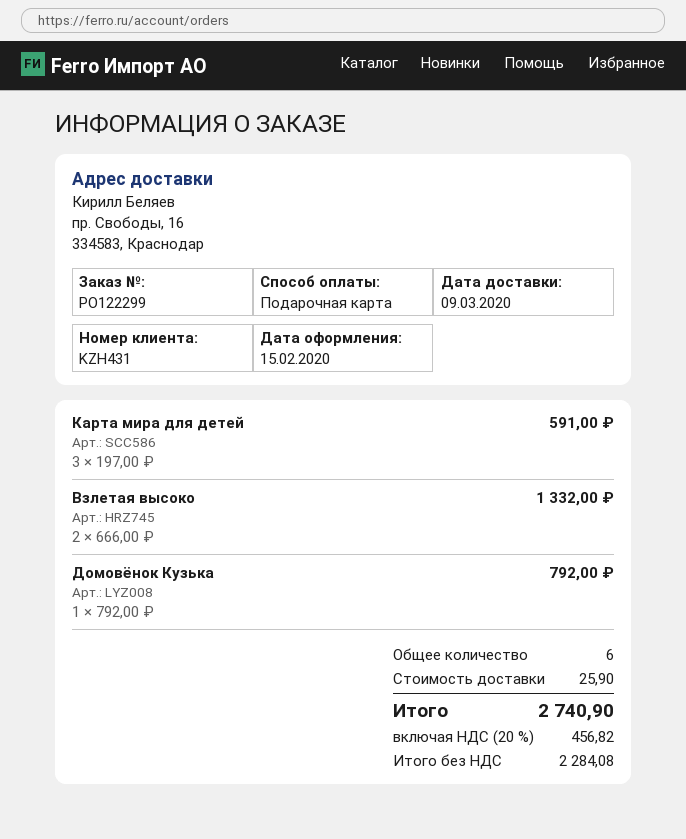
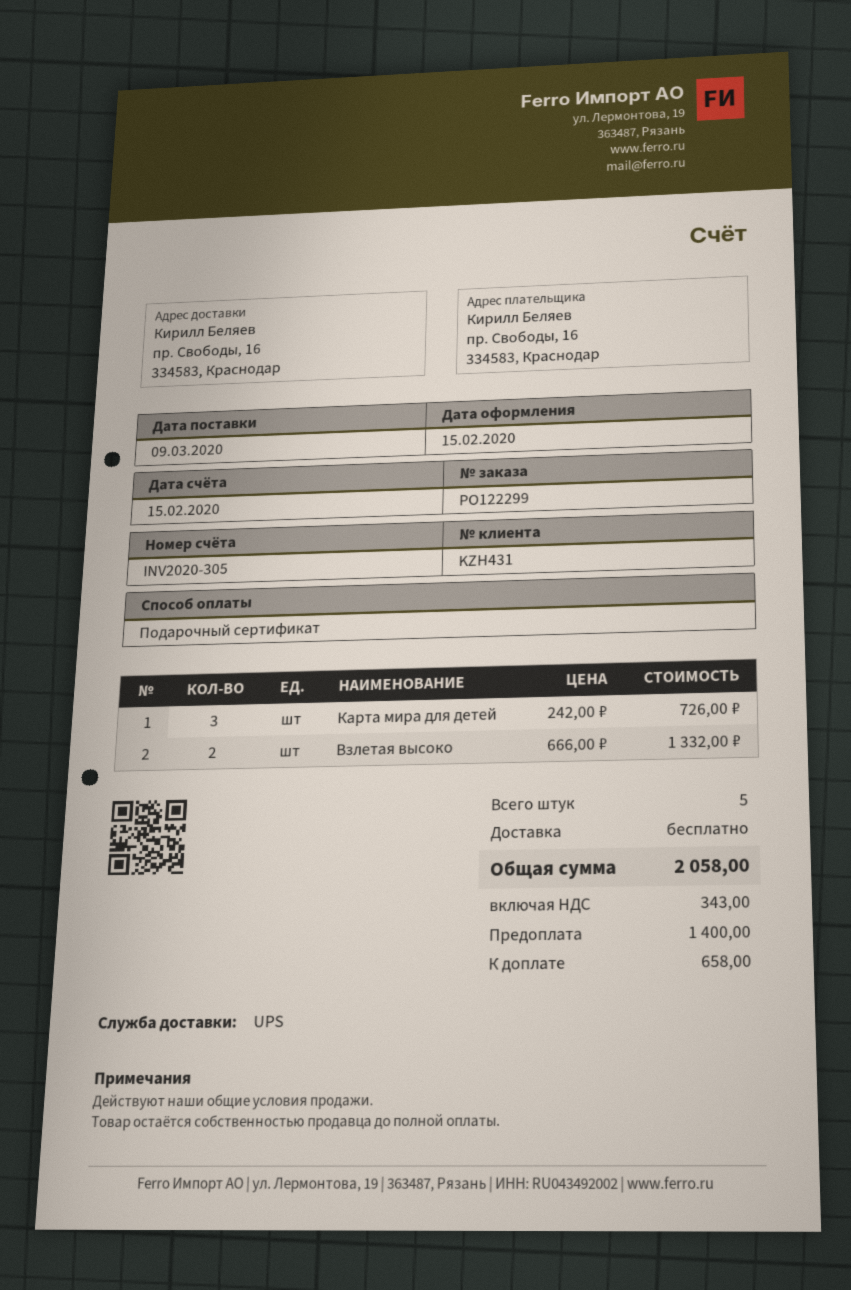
Карта мира для детей: 3 x 197.00 = 591.00 -> 3 x 242.00 = 726.00
Домовёнок Кузька: 1 x 792.00 = 792.00 -> none
total quantity: 6 -> 5
shipping: 25.90 -> 0.00
tax: 456.82 -> 343.00
total: 2740.90 -> 2058.00

